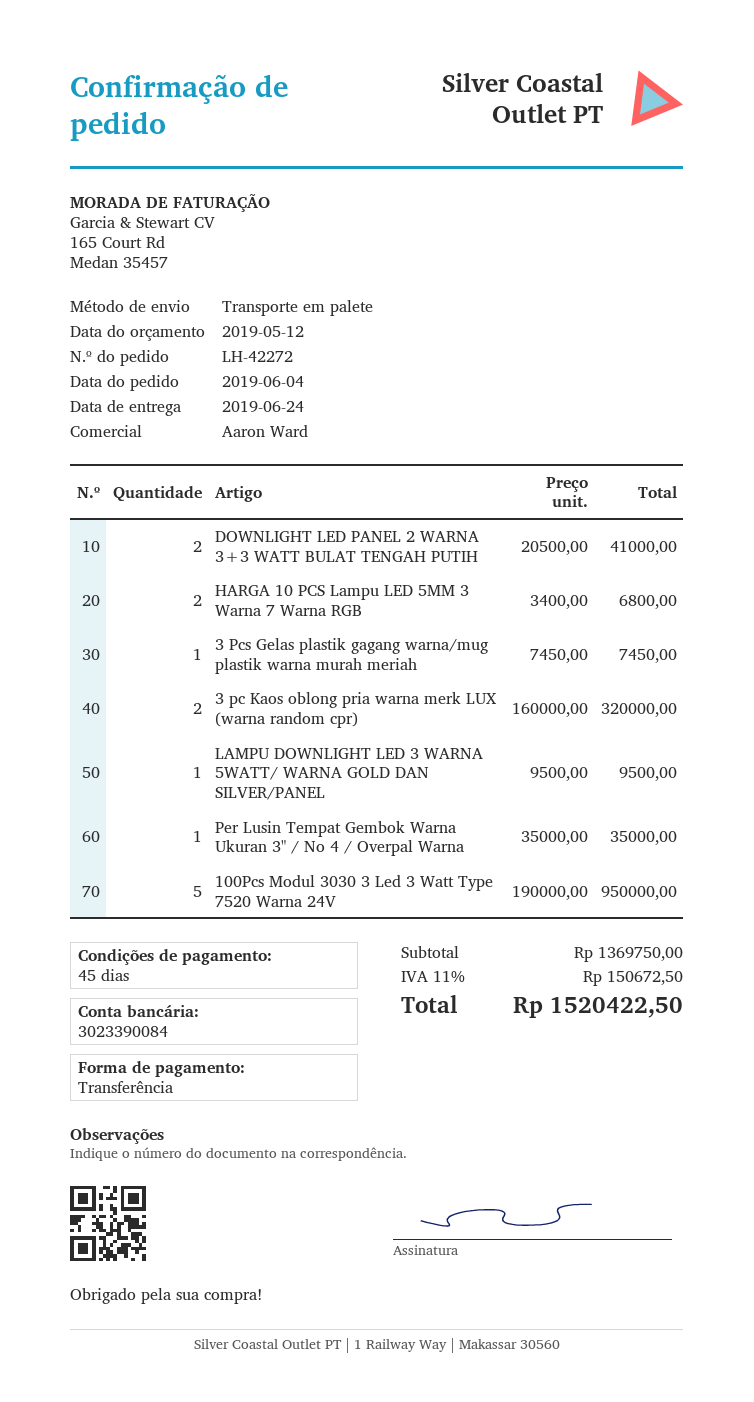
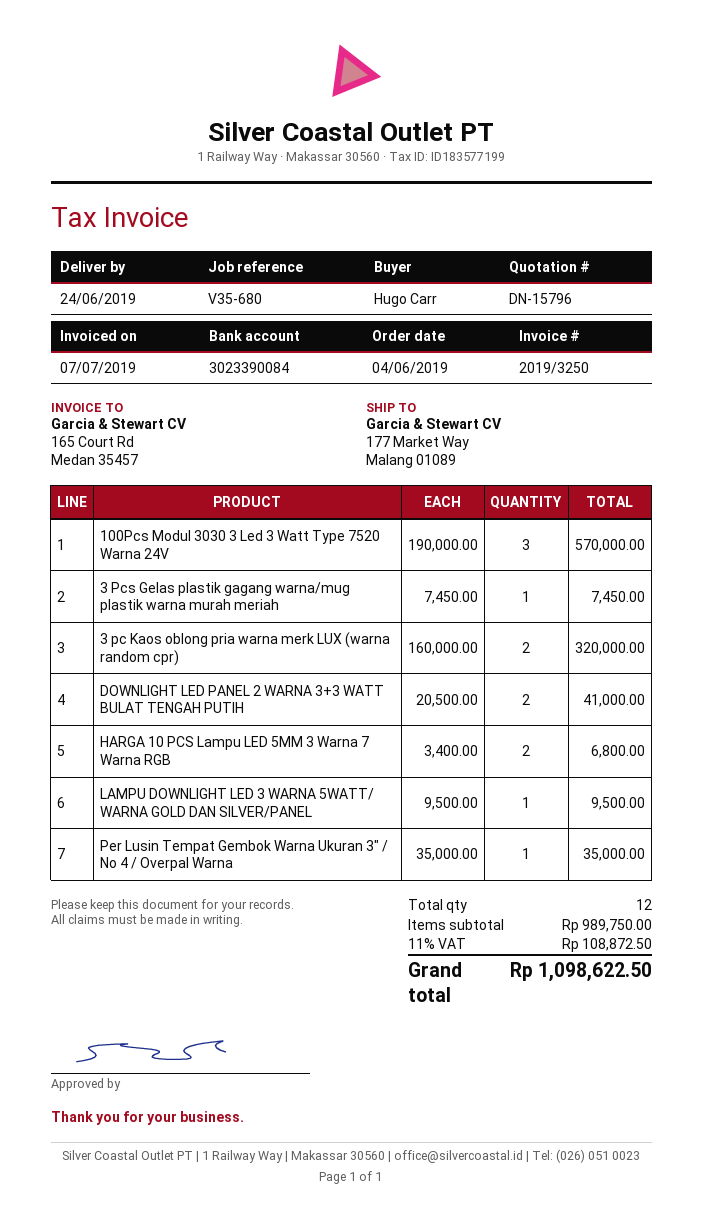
100Pcs Modul 3030 3 Led 3 Watt Type 7520 Warna 24V: 5 x 190000.00 = 950000.00 -> 3 x 190000.00 = 570000.00
subtotal: 1369750.00 -> 989750.00
tax: 11% = 150672.50 -> 11% = 108872.50
total: 1520422.50 -> 1098622.50

